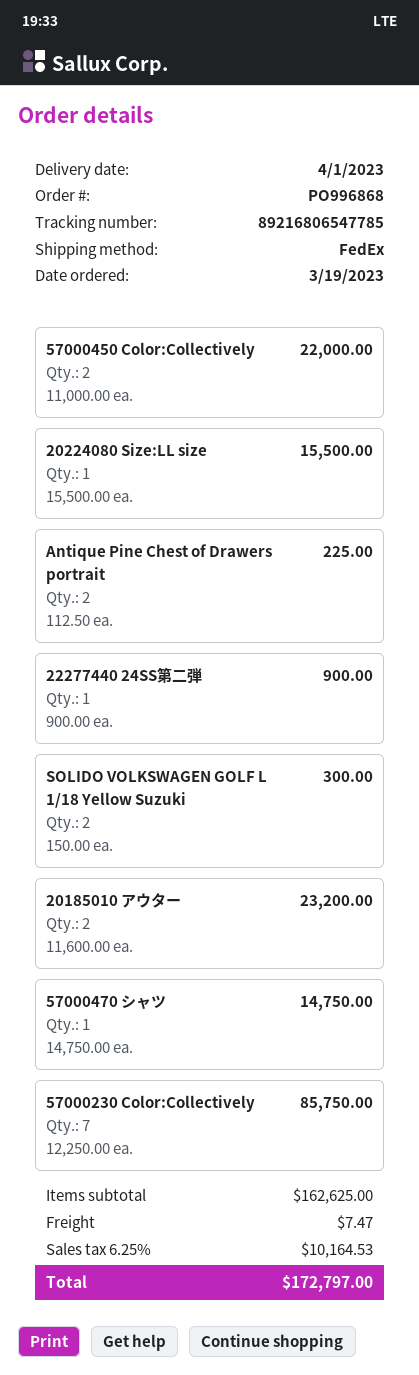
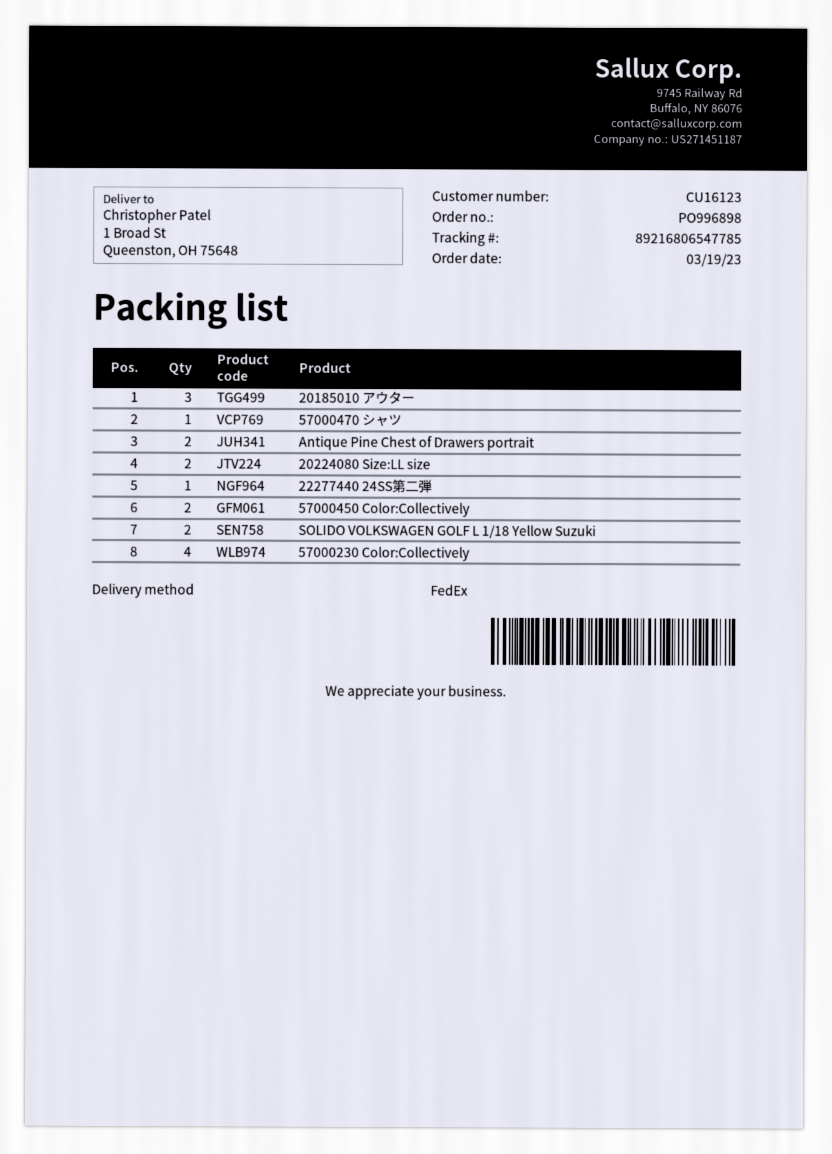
order number: PO996868 -> PO996898
20224080 Size:LL size: 1 -> 2
20185010 アウター: 2 -> 3
57000230 Color:Collectively: 7 -> 4

